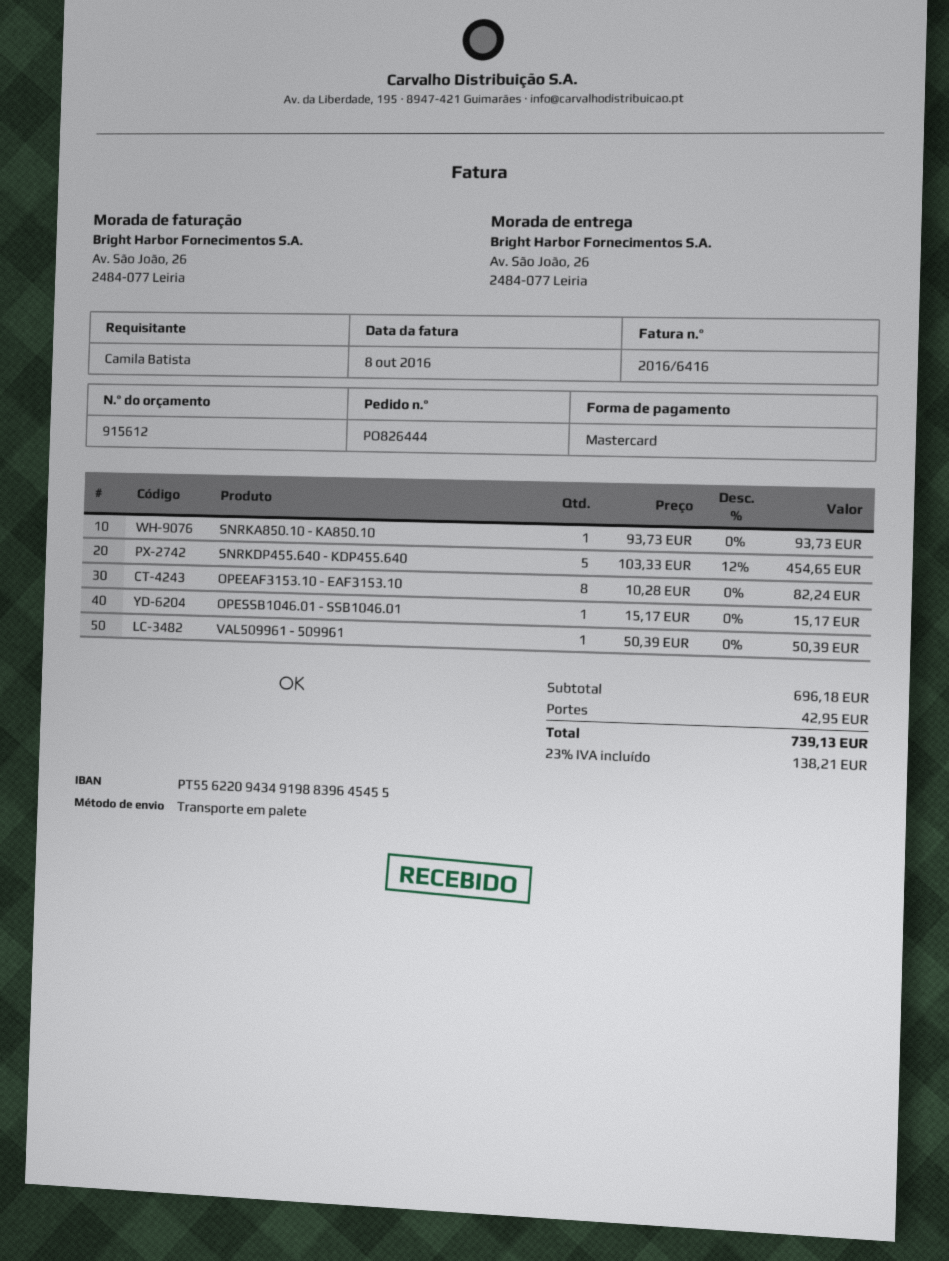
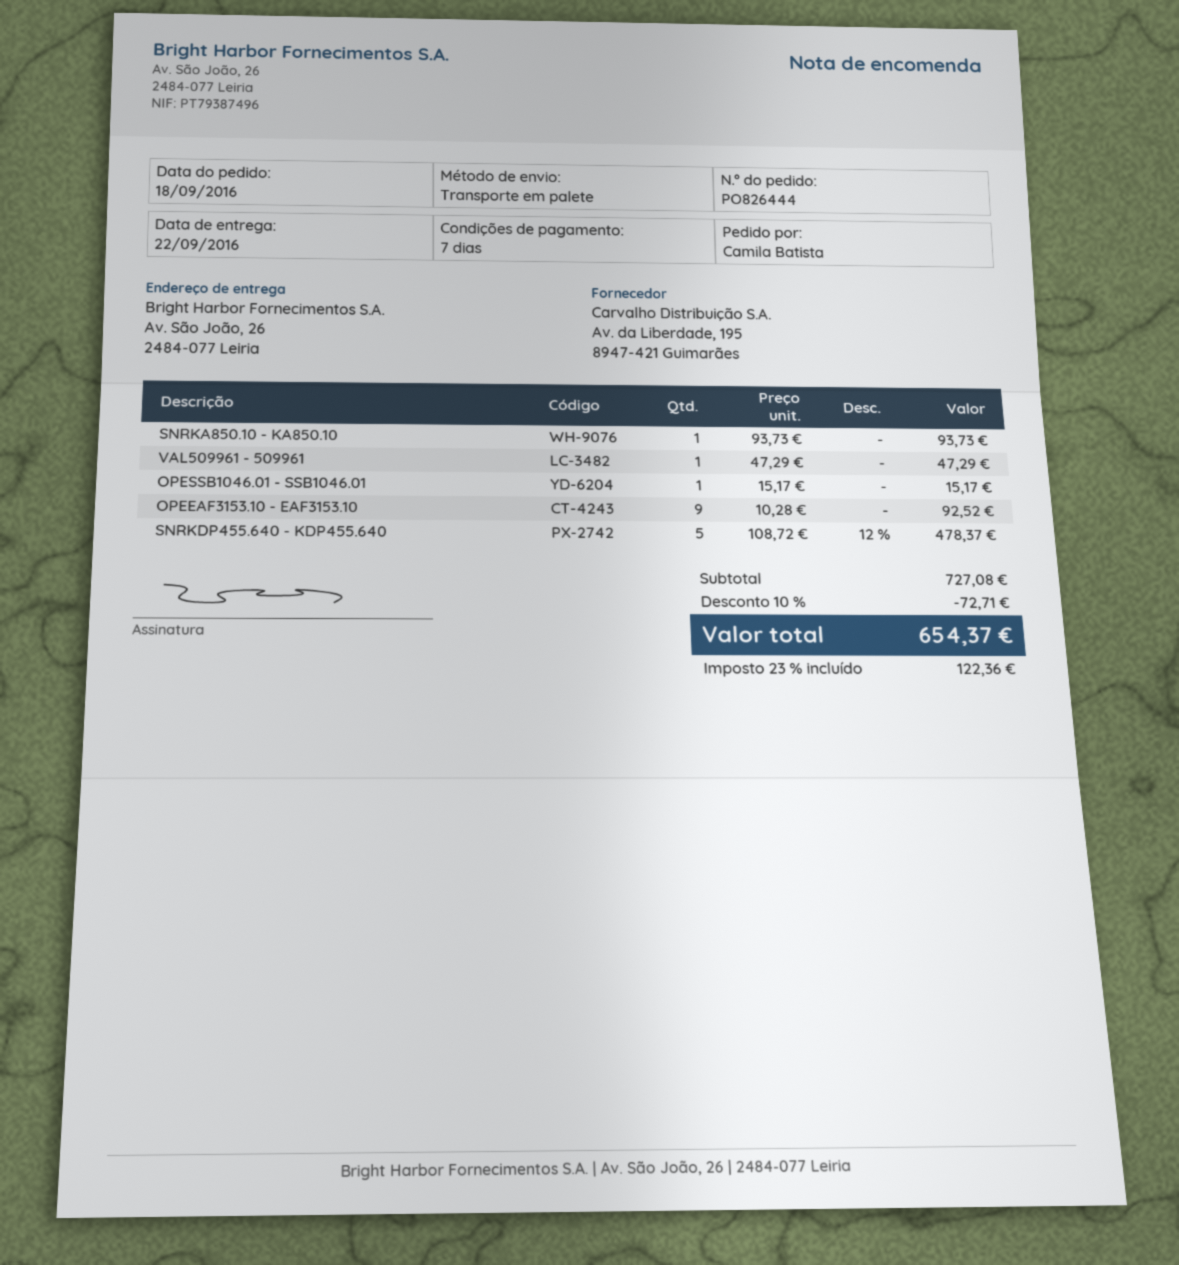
SNRKDP455.640 - KDP455.640: 5 x 103.33 - 12% = 454.65 -> 5 x 108.72 - 12% = 478.37
OPEEAF3153.10 - EAF3153.10: 8 x 10.28 = 82.24 -> 9 x 10.28 = 92.52
VAL509961 - 509961: 1 x 50.39 = 50.39 -> 1 x 47.29 = 47.29
subtotal: 696.18 -> 727.08
discount: none -> 10% = 72.71
shipping: 42.95 -> none
tax: 23% = 138.21 -> 23% = 122.36
total: 739.13 -> 654.37

